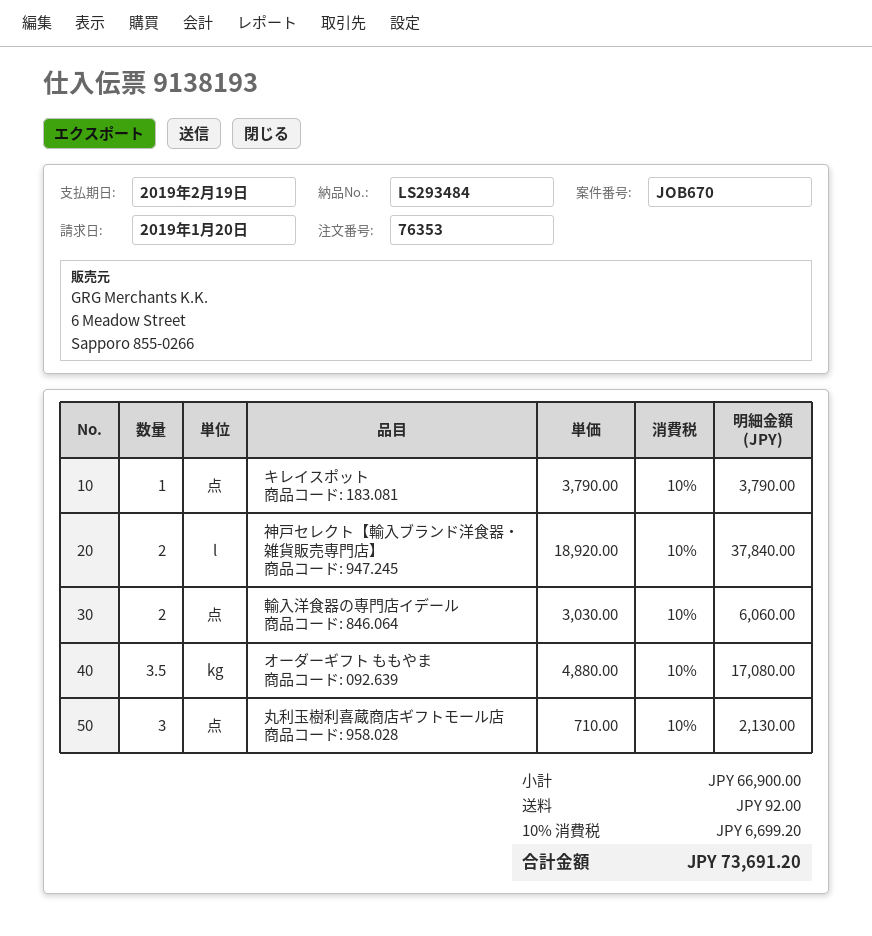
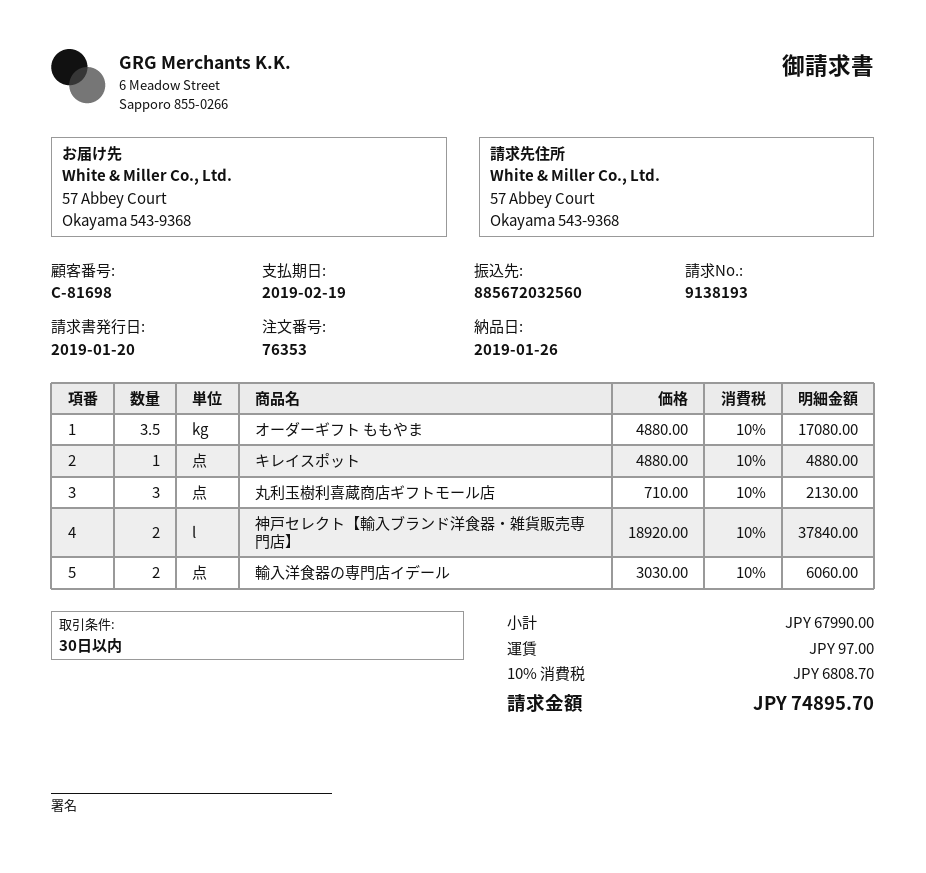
キレイスポット: 1 x 3790.00 = 3790.00 -> 1 x 4880.00 = 4880.00
subtotal: 66900.00 -> 67990.00
shipping: 92.00 -> 97.00
tax: 10% = 6699.20 -> 10% = 6808.70
total: 73691.20 -> 74895.70

